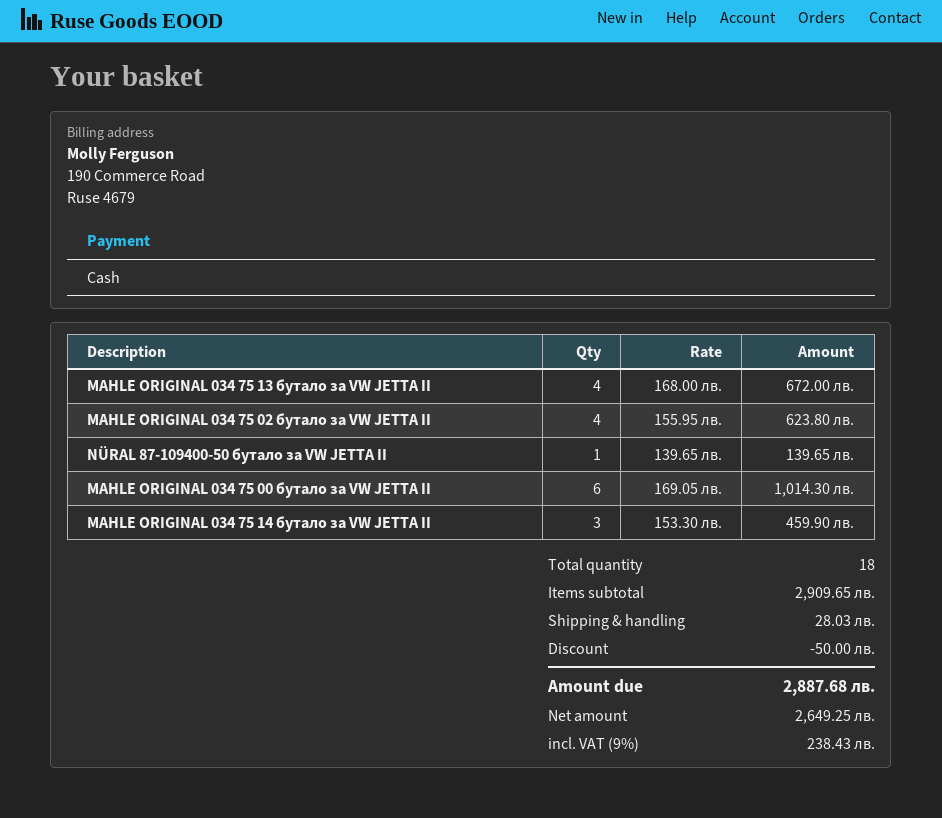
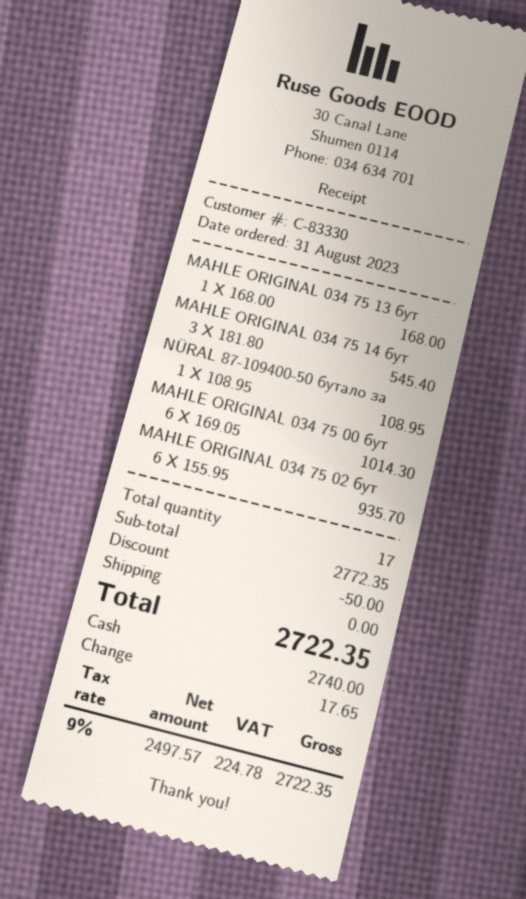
MAHLE ORIGINAL 034 75 13 бутало за VW JETTA II: 4 x 168.00 = 672.00 -> 1 x 168.00 = 168.00
MAHLE ORIGINAL 034 75 02 бутало за VW JETTA II: 4 x 155.95 = 623.80 -> 6 x 155.95 = 935.70
NÜRAL 87-109400-50 бутало за VW JETTA II: 1 x 139.65 = 139.65 -> 1 x 108.95 = 108.95
MAHLE ORIGINAL 034 75 14 бутало за VW JETTA II: 3 x 153.30 = 459.90 -> 3 x 181.80 = 545.40
total quantity: 18 -> 17
subtotal: 2909.65 -> 2772.35
shipping: 28.03 -> 0.00
net: 2649.25 -> 2497.57
tax: 9% = 238.43 -> 9% = 224.78
total: 2887.68 -> 2722.35

